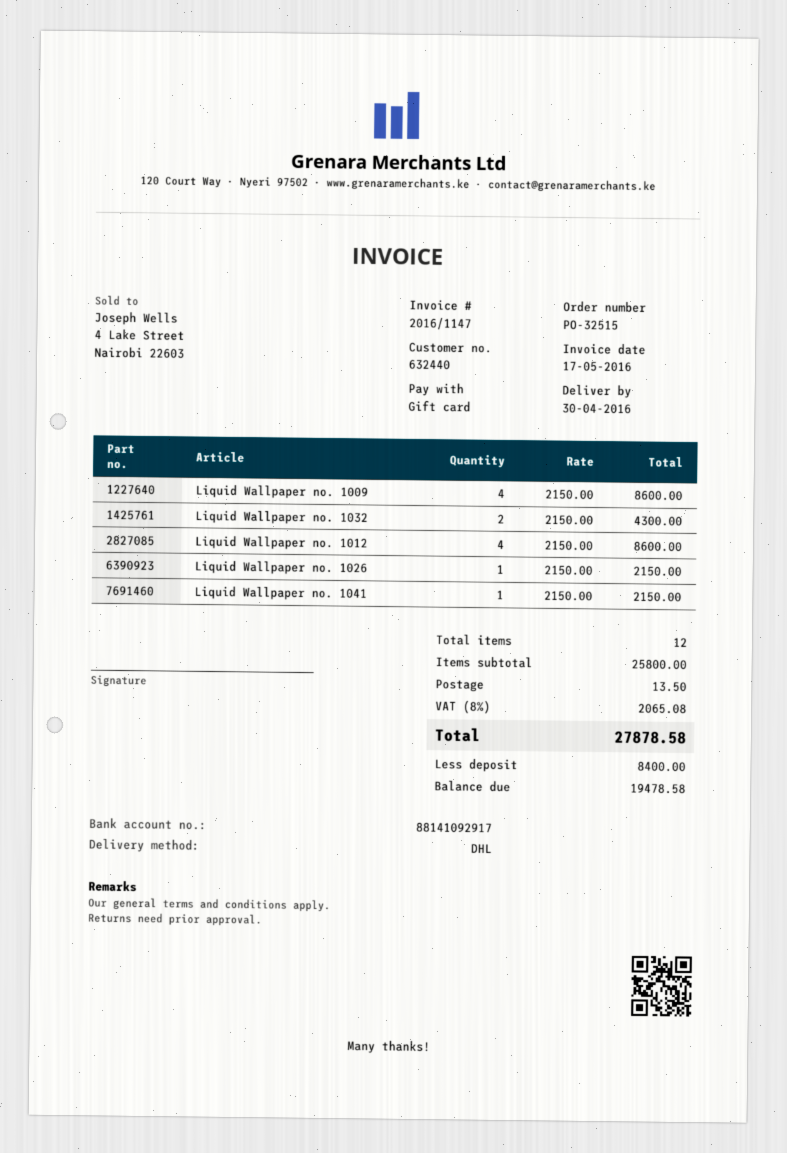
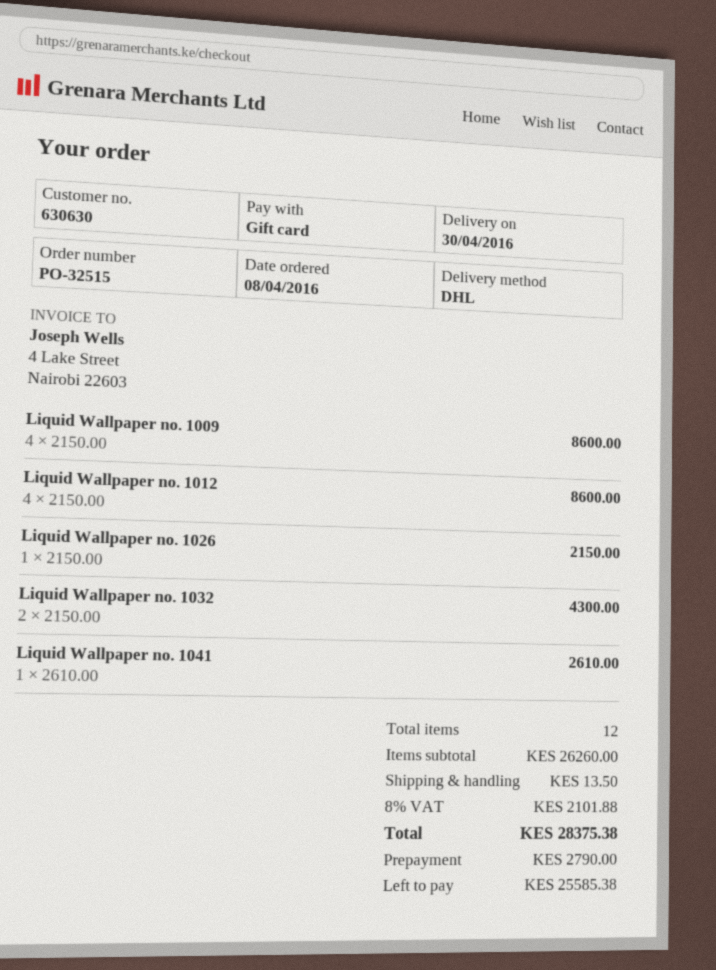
customer number: 632440 -> 630630
Liquid Wallpaper no. 1041: 1 x 2150.00 = 2150.00 -> 1 x 2610.00 = 2610.00
subtotal: 25800.00 -> 26260.00
tax: 8% = 2065.08 -> 8% = 2101.88
total: 27878.58 -> 28375.38
deposit: 8400.00 -> 2790.00
balance: 19478.58 -> 25585.38

